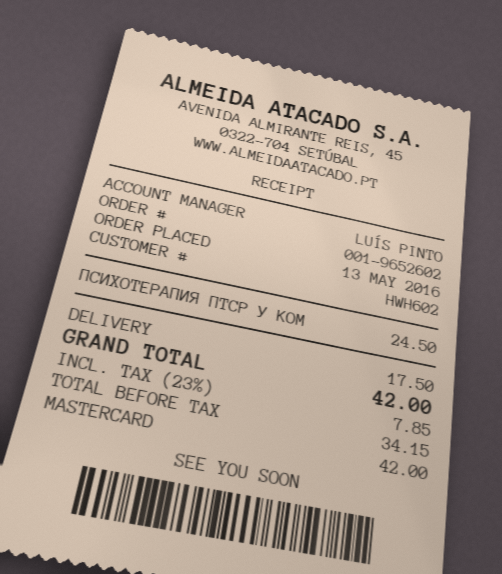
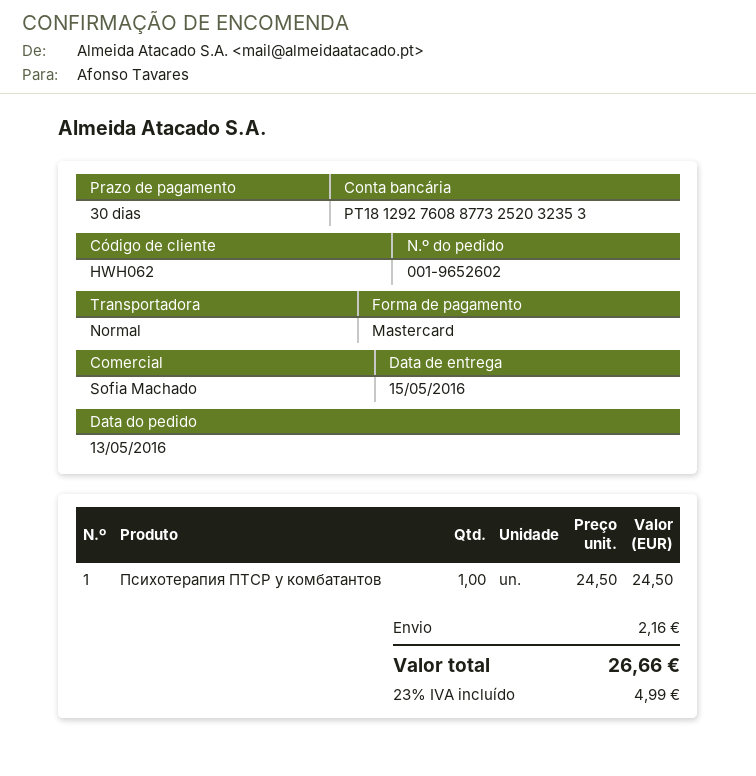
customer number: HWH602 -> HWH062
sales rep: LUÍS PINTO -> Sofia Machado
shipping: 17.50 -> 2.16
tax: 23% = 7.85 -> 23% = 4.99
total: 42.00 -> 26.66

